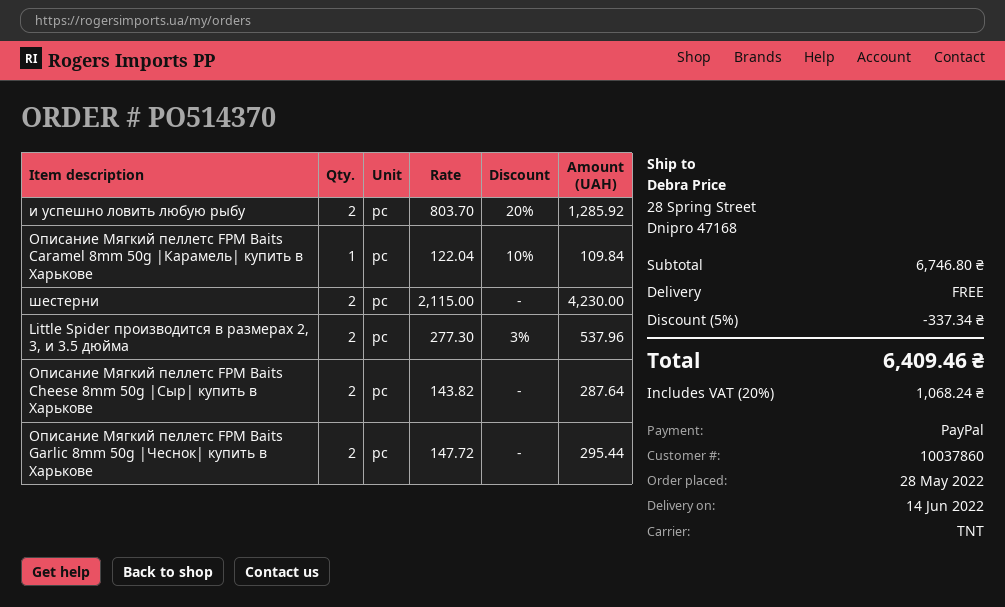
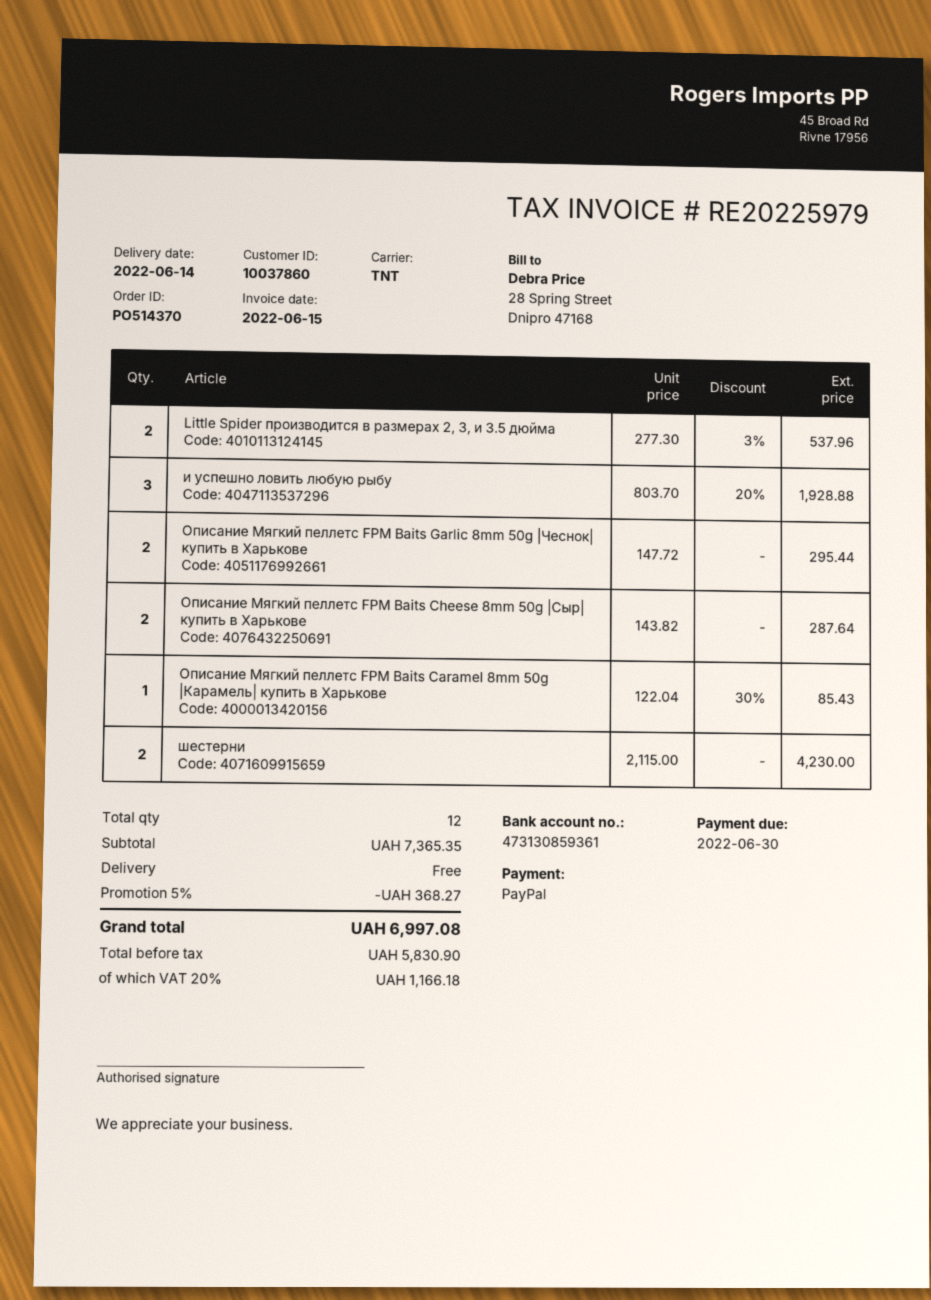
и успешно ловить любую рыбу: 2 x 803.70 - 20% = 1285.92 -> 3 x 803.70 - 20% = 1928.88
Описание Мягкий пеллетс FPM Baits Caramel 8mm 50g |Карамель| купить в Харькове: 1 x 122.04 - 10% = 109.84 -> 1 x 122.04 - 30% = 85.43
subtotal: 6746.80 -> 7365.35
discount: 5% = 337.34 -> 5% = 368.27
tax: 20% = 1068.24 -> 20% = 1166.18
total: 6409.46 -> 6997.08

